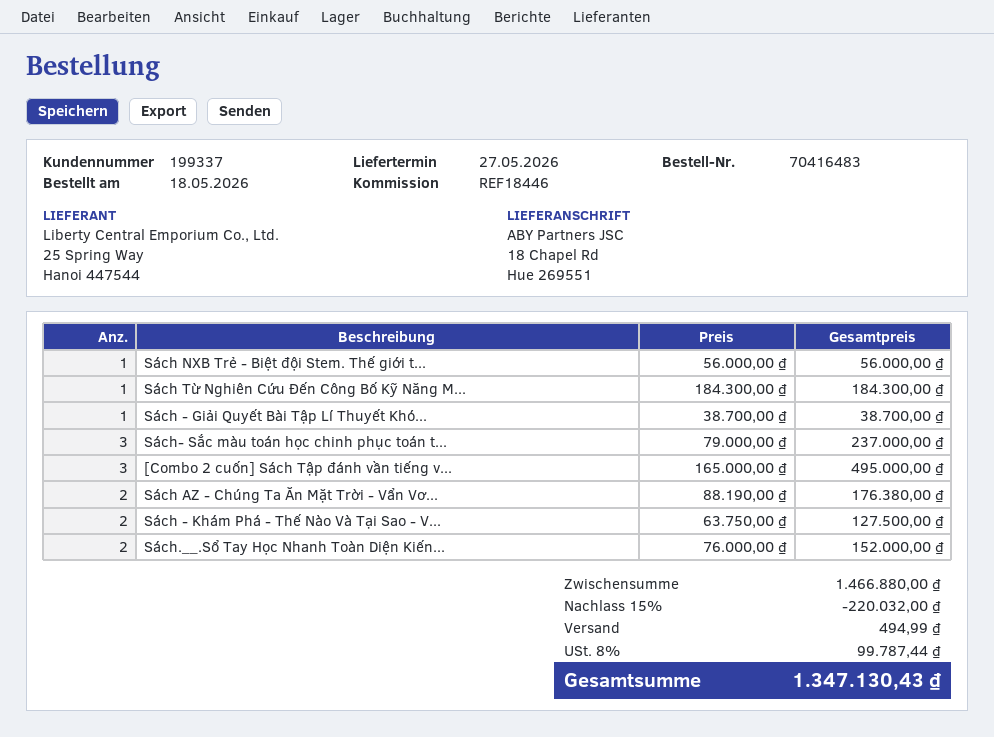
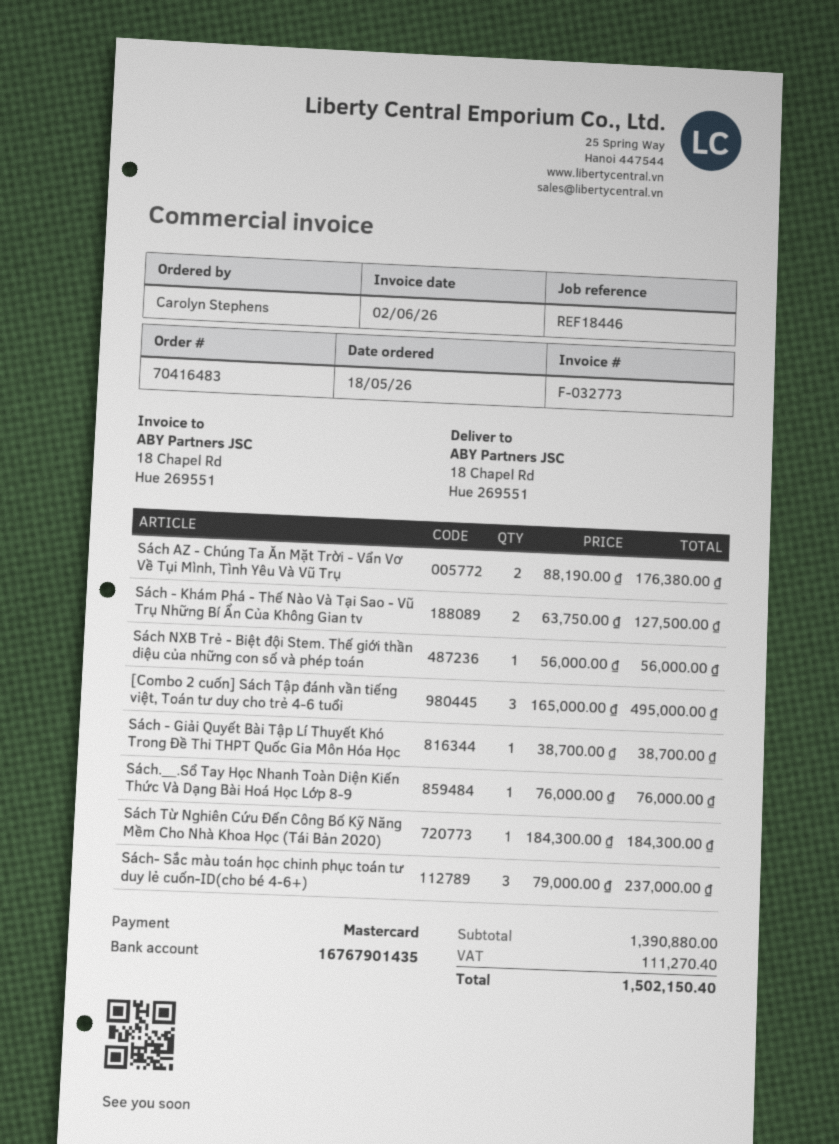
Sách.__.Sổ Tay Học Nhanh Toàn Diện Kiến...: 2 x 76000.00 = 152000.00 -> 1 x 76000.00 = 76000.00
subtotal: 1466880.00 -> 1390880.00
discount: 15% = 220032.00 -> none
shipping: 494.99 -> none
tax: 99787.44 -> 111270.40
total: 1347130.43 -> 1502150.40

